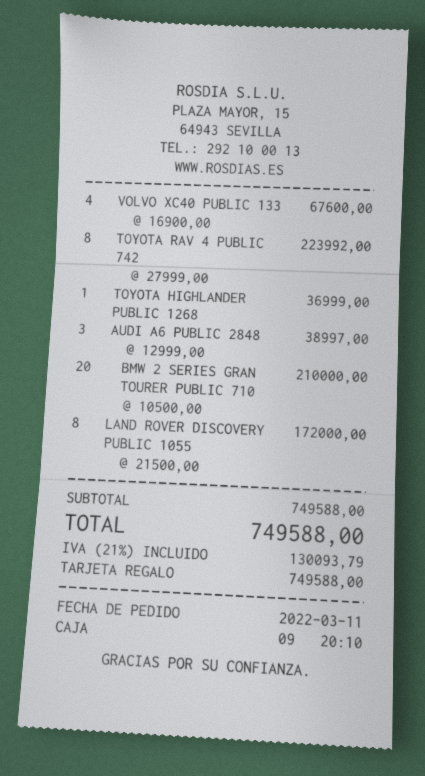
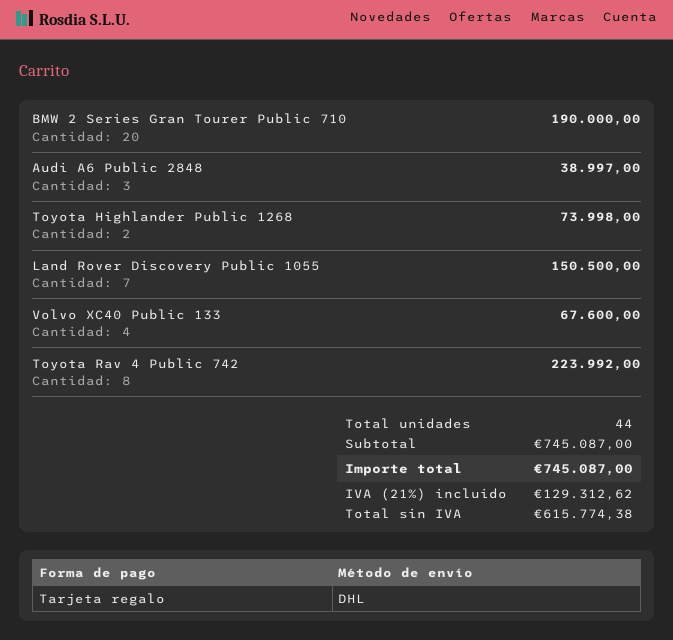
TOYOTA HIGHLANDER PUBLIC 1268: 1 for 36999.00 -> 2 for 73998.00
BMW 2 SERIES GRAN TOURER PUBLIC 710: 20 for 210000.00 -> 20 for 190000.00
LAND ROVER DISCOVERY PUBLIC 1055: 8 for 172000.00 -> 7 for 150500.00
subtotal: 749588.00 -> 745087.00
tax: 21% = 130093.79 -> 21% = 129312.62
total: 749588.00 -> 745087.00

